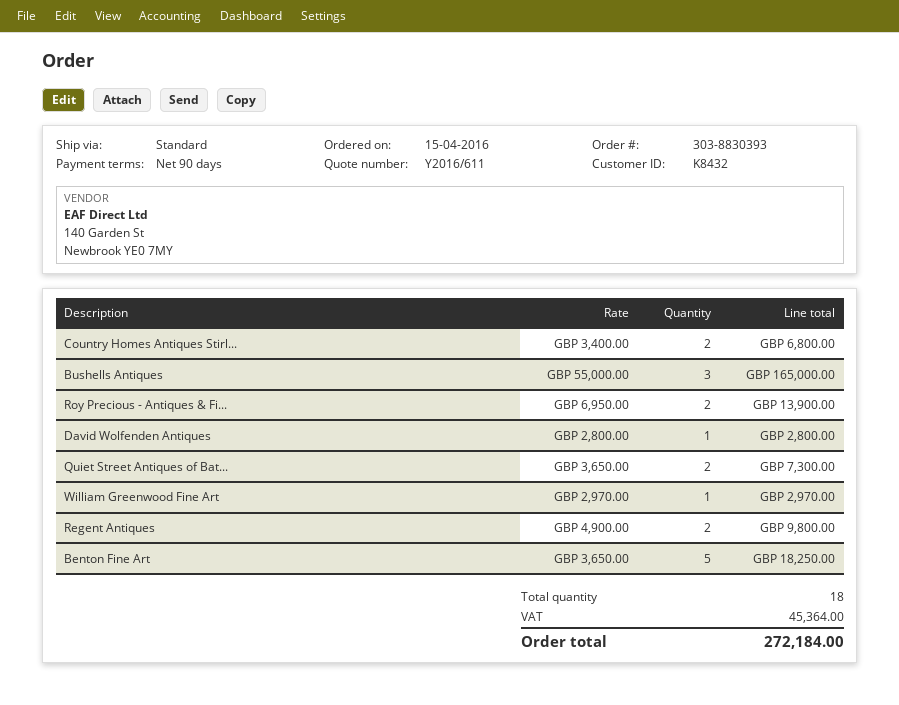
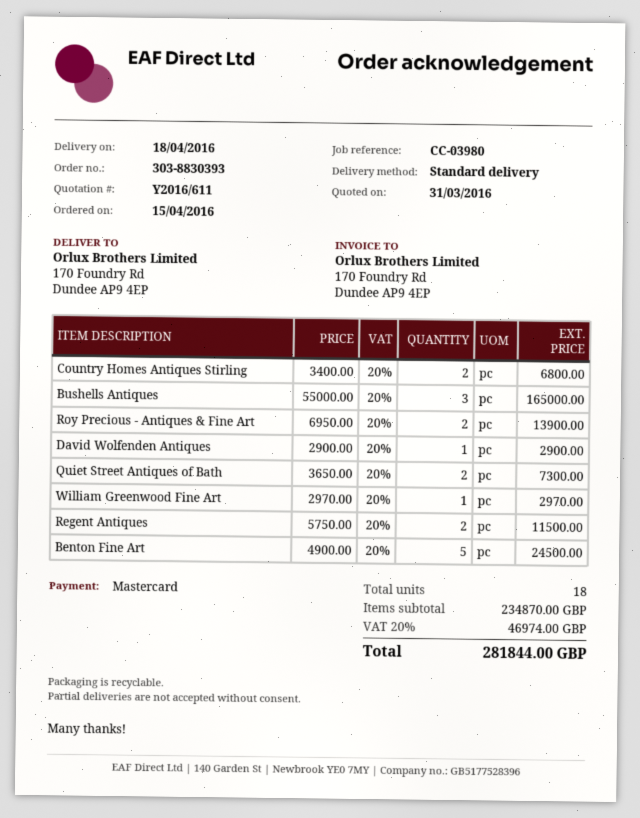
David Wolfenden Antiques: 1 x 2800.00 = 2800.00 -> 1 x 2900.00 = 2900.00
Regent Antiques: 2 x 4900.00 = 9800.00 -> 2 x 5750.00 = 11500.00
Benton Fine Art: 5 x 3650.00 = 18250.00 -> 5 x 4900.00 = 24500.00
tax: 45364.00 -> 46974.00
total: 272184.00 -> 281844.00

